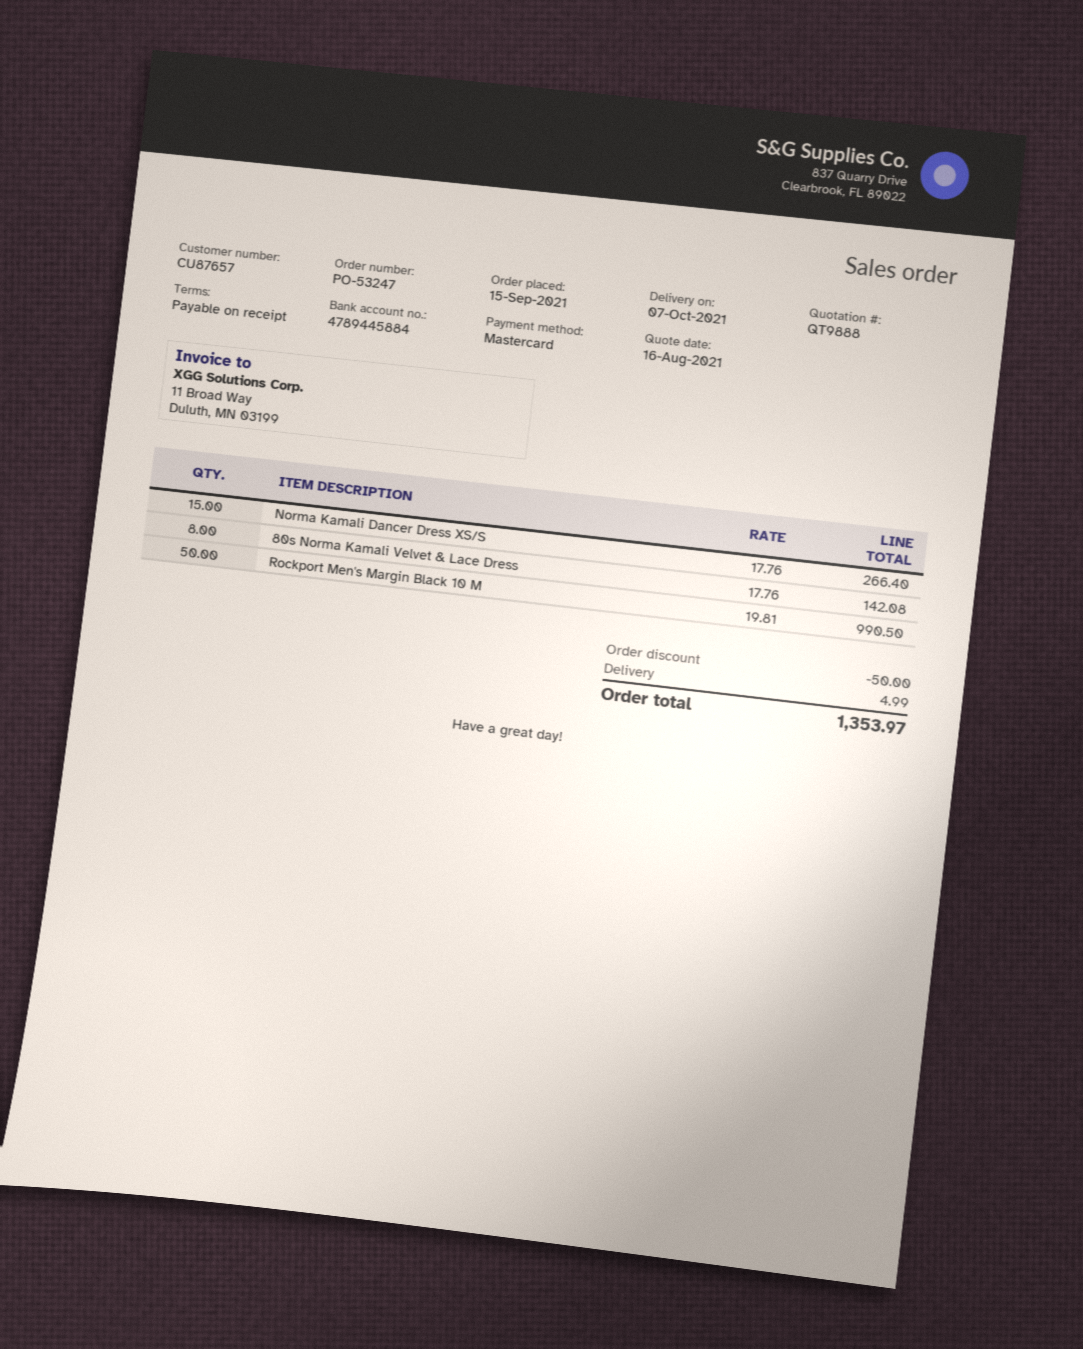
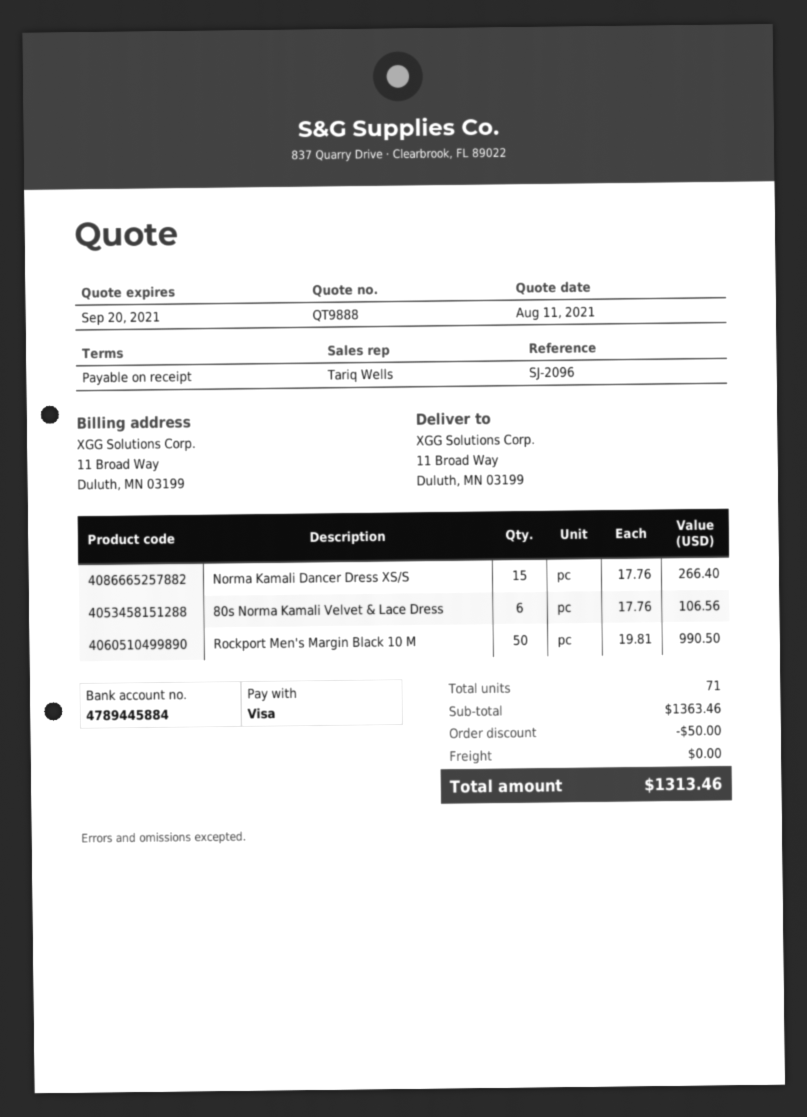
quote date: 2021-08-16 -> 2021-08-11
payment method: Mastercard -> Visa
80s Norma Kamali Velvet & Lace Dress: 8 x 17.76 = 142.08 -> 6 x 17.76 = 106.56
shipping: 4.99 -> 0.00
total: 1353.97 -> 1313.46

